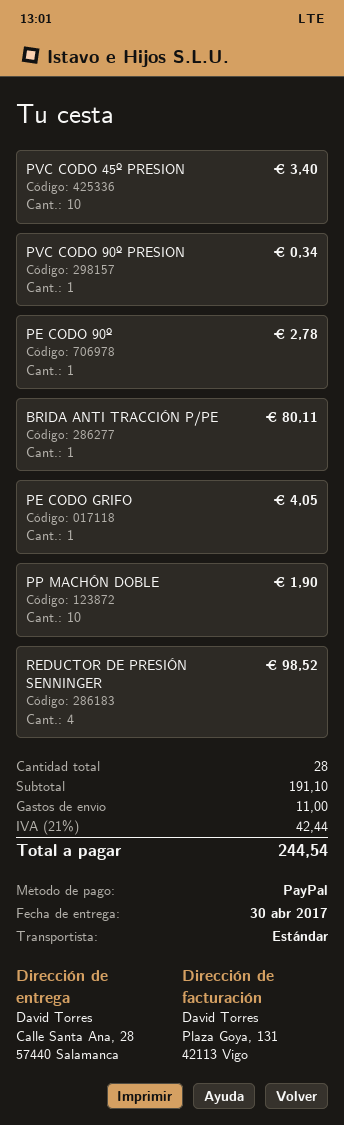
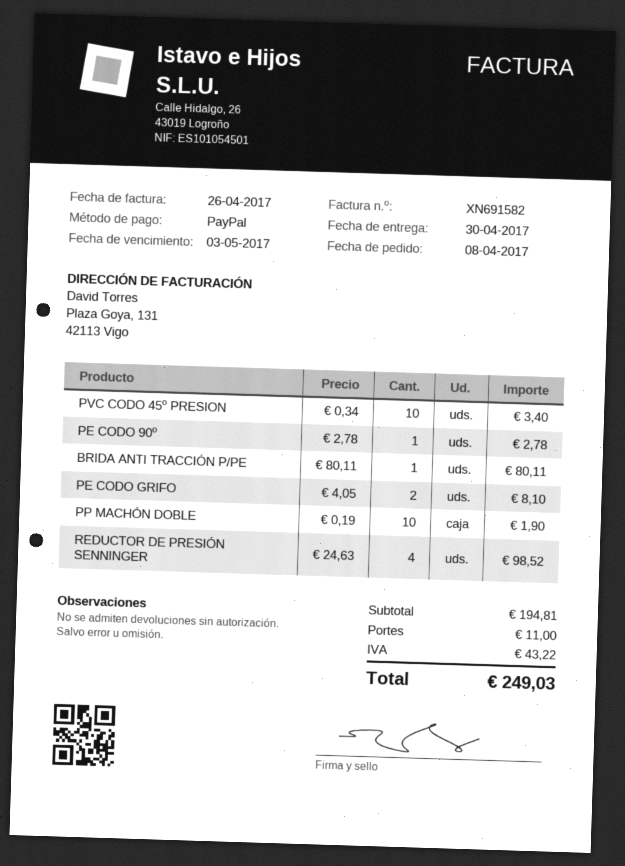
PVC CODO 90º PRESION: 1 for 0.34 -> none
PE CODO GRIFO: 1 for 4.05 -> 2 for 8.10
subtotal: 191.10 -> 194.81
tax: 42.44 -> 43.22
total: 244.54 -> 249.03

